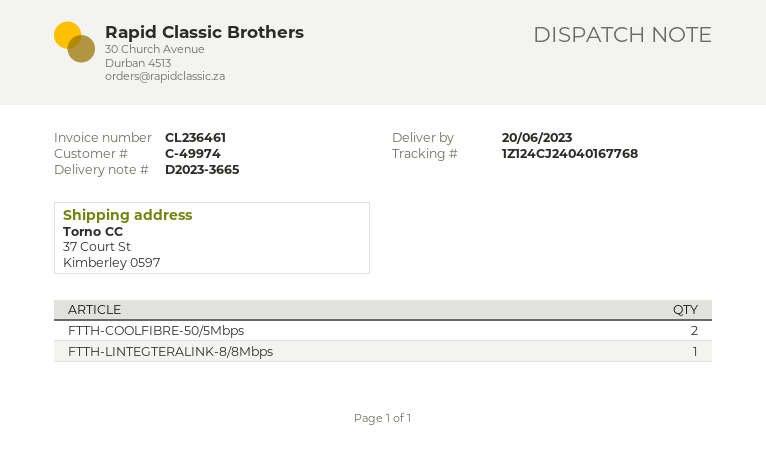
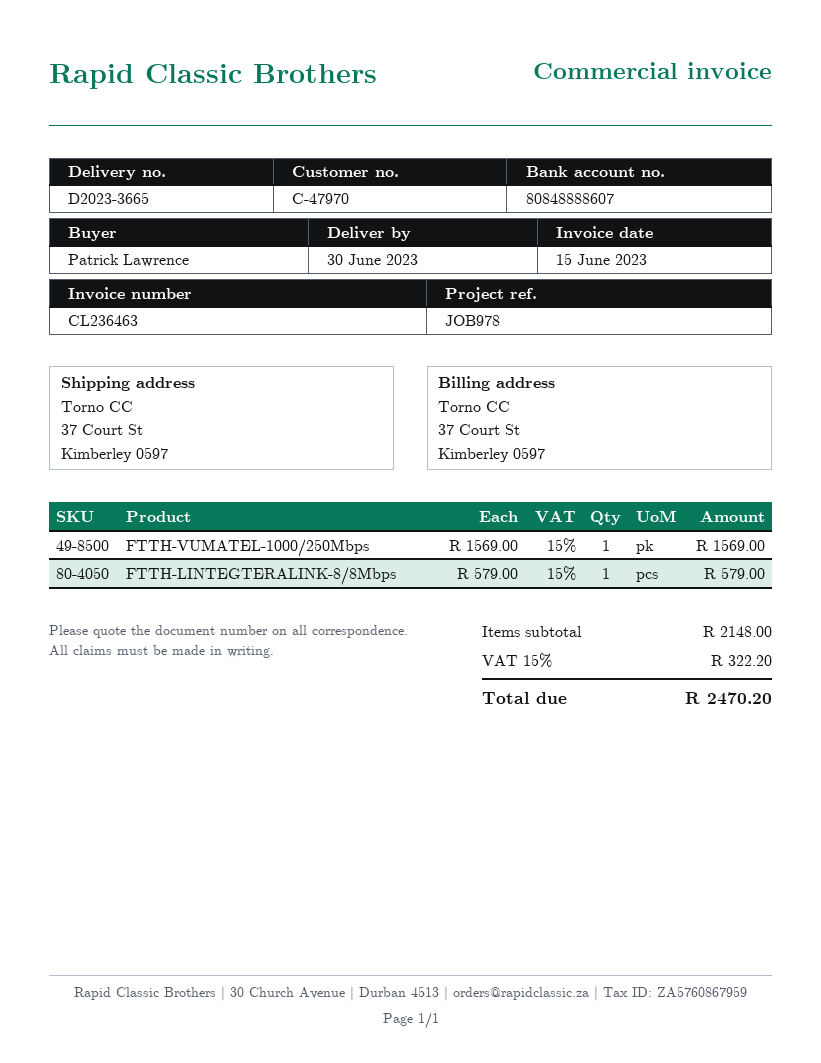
delivery date: 2023-06-20 -> 2023-06-30
invoice number: CL236461 -> CL236463
customer number: C-49974 -> C-47970
FTTH-COOLFIBRE-50/5Mbps: 2 -> none
FTTH-VUMATEL-1000/250Mbps: none -> 1

